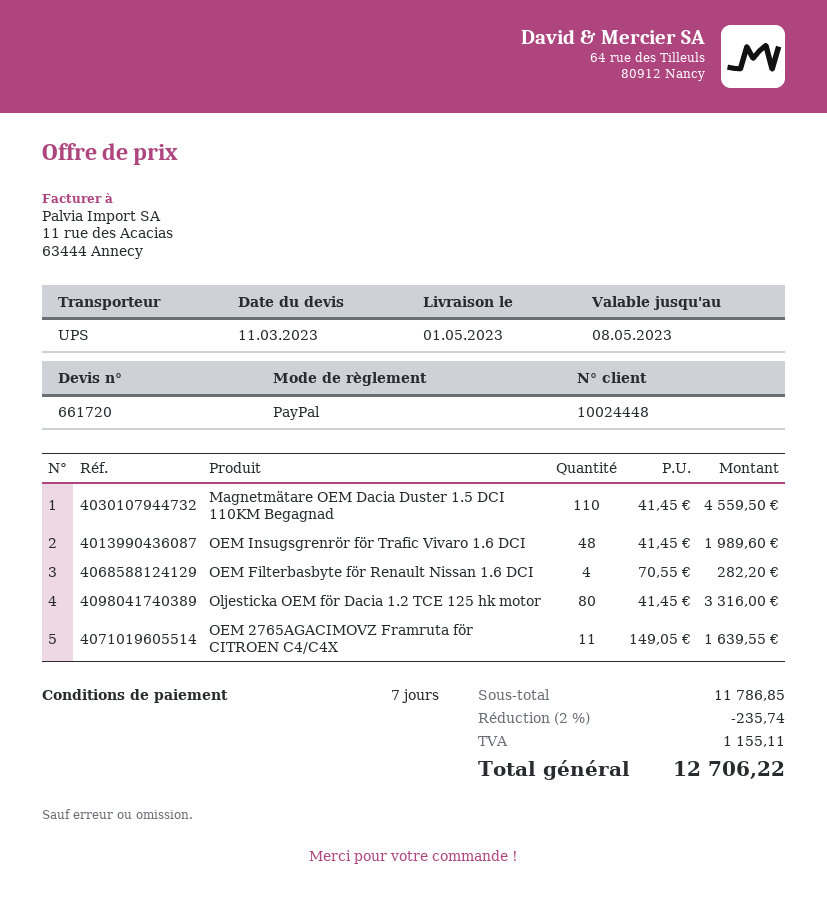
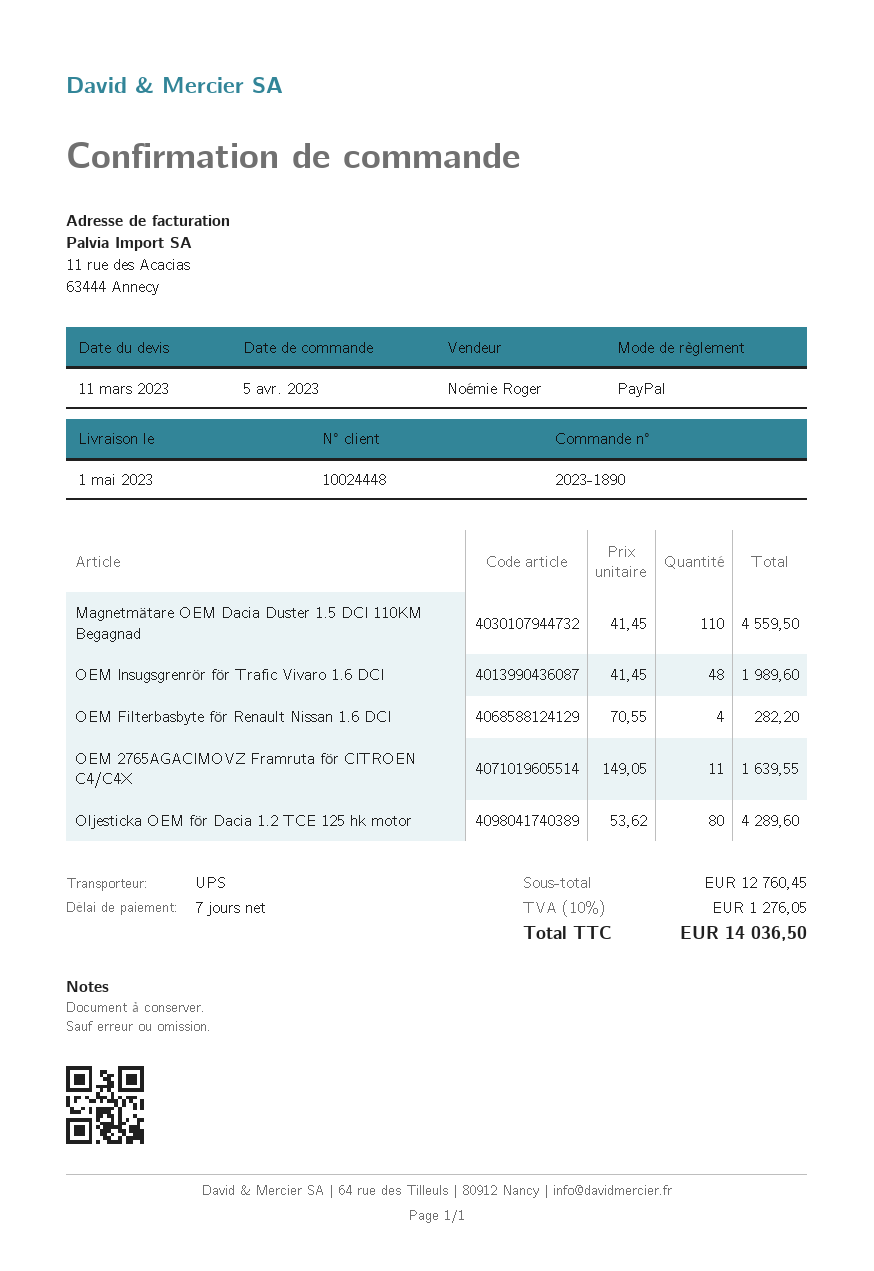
Oljesticka OEM för Dacia 1.2 TCE 125 hk motor: 80 x 41.45 = 3316.00 -> 80 x 53.62 = 4289.60
subtotal: 11786.85 -> 12760.45
discount: 2% = 235.74 -> none
tax: 1155.11 -> 1276.05
total: 12706.22 -> 14036.50

